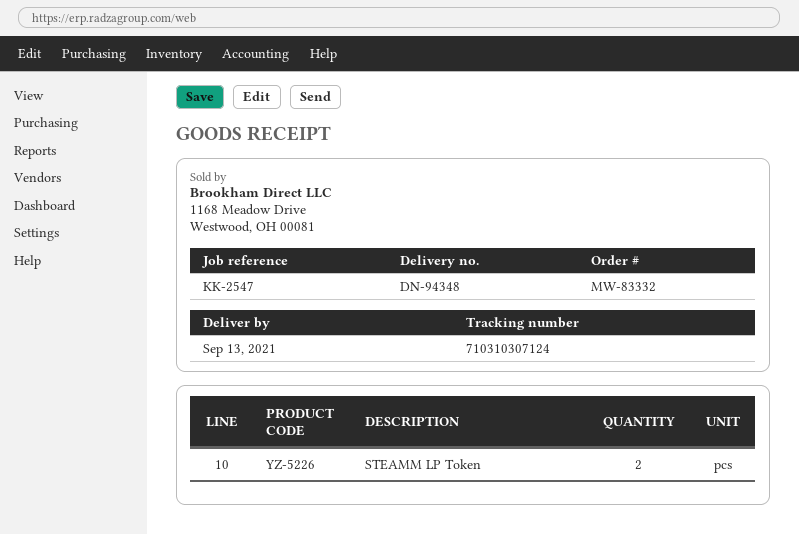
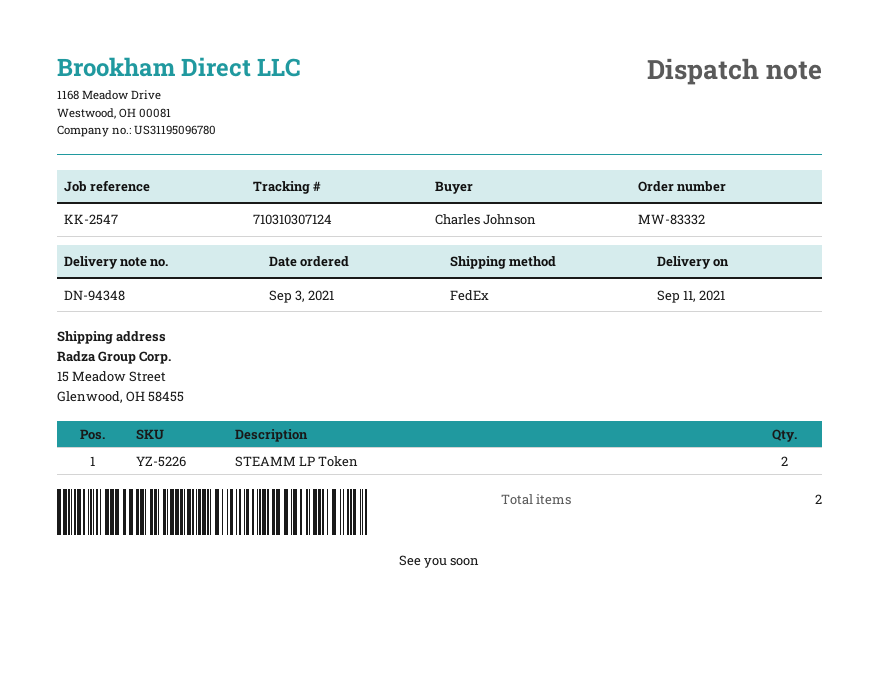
delivery date: 2021-09-13 -> 2021-09-11

